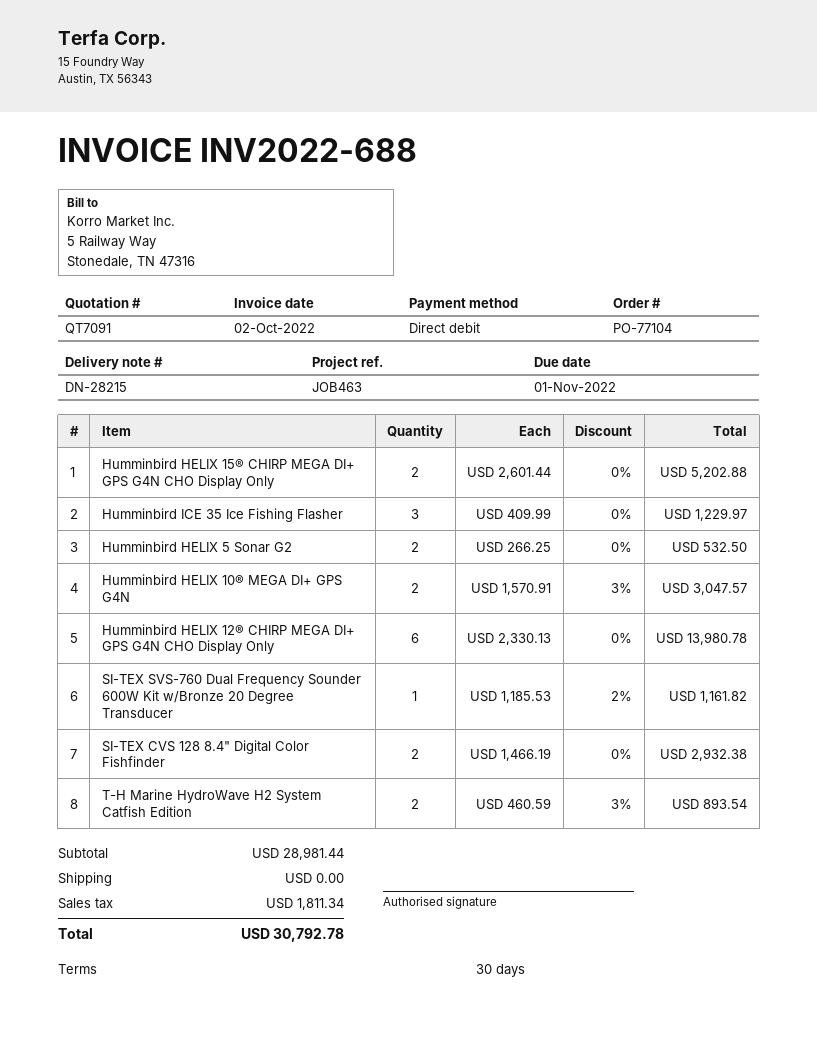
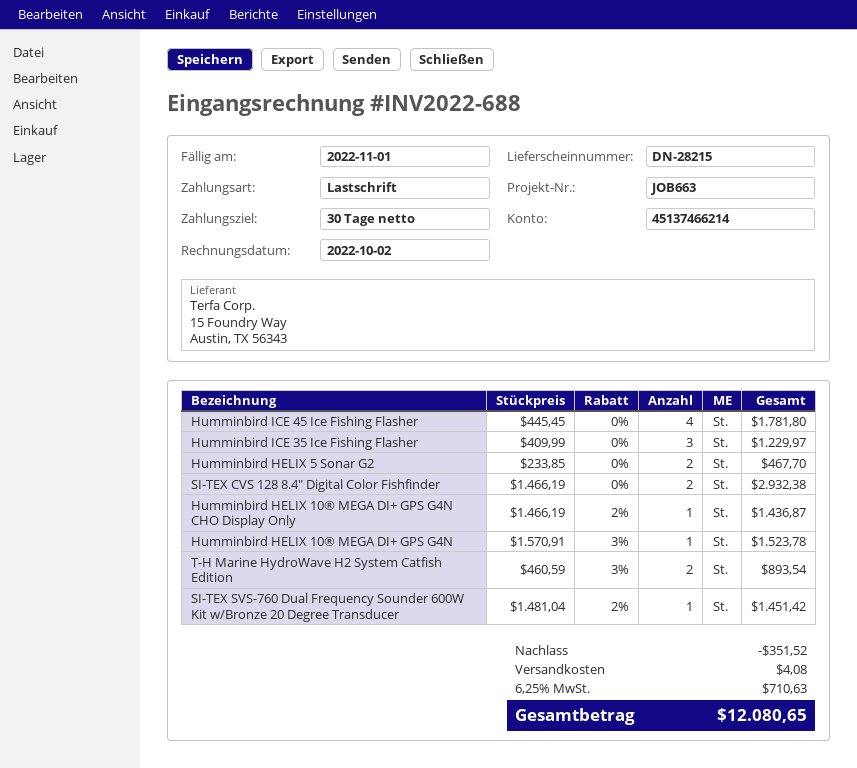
reference: JOB463 -> JOB663
Humminbird HELIX 15® CHIRP MEGA DI+ GPS G4N CHO Display Only: 2 x 2601.44 = 5202.88 -> none
Humminbird HELIX 5 Sonar G2: 2 x 266.25 = 532.50 -> 2 x 233.85 = 467.70
Humminbird HELIX 10® MEGA DI+ GPS G4N: 2 x 1570.91 - 3% = 3047.57 -> 1 x 1570.91 - 3% = 1523.78
Humminbird HELIX 12® CHIRP MEGA DI+ GPS G4N CHO Display Only: 6 x 2330.13 = 13980.78 -> none
SI-TEX SVS-760 Dual Frequency Sounder 600W Kit w/Bronze 20 Degree Transducer: 1 x 1185.53 - 2% = 1161.82 -> 1 x 1481.04 - 2% = 1451.42
Humminbird ICE 45 Ice Fishing Flasher: none -> 4 x 445.45 = 1781.80
Humminbird HELIX 10® MEGA DI+ GPS G4N CHO Display Only: none -> 1 x 1466.19 - 2% = 1436.87
discount: none -> 351.52
shipping: 0.00 -> 4.08
tax: 1811.34 -> 710.63
total: 30792.78 -> 12080.65

